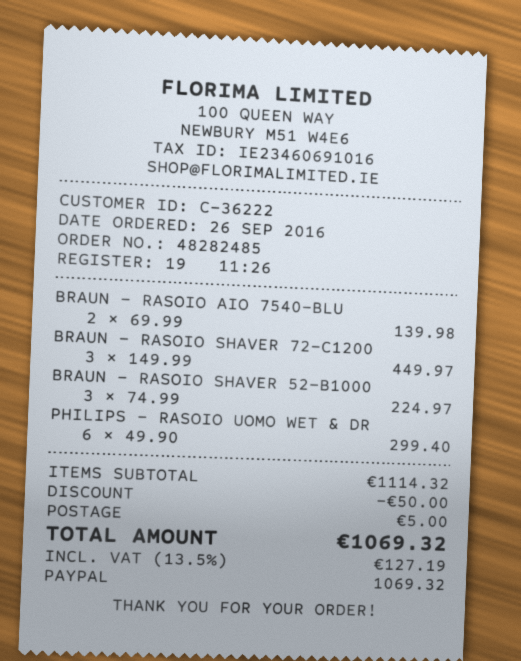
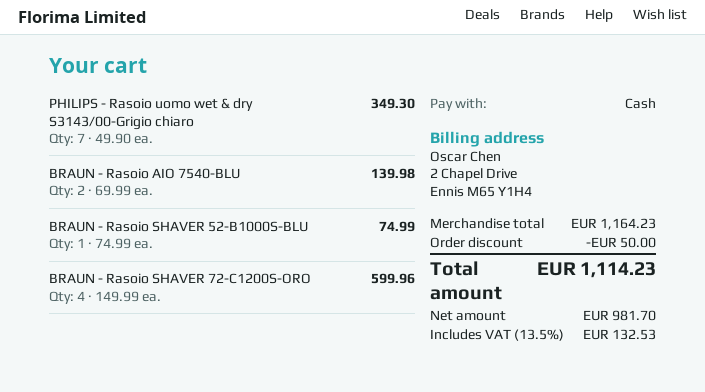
payment method: PayPal -> cash
BRAUN - RASOIO SHAVER 72-C1200: 3 x 149.99 = 449.97 -> 4 x 149.99 = 599.96
BRAUN - RASOIO SHAVER 52-B1000: 3 x 74.99 = 224.97 -> 1 x 74.99 = 74.99
PHILIPS - RASOIO UOMO WET & DR: 6 x 49.90 = 299.40 -> 7 x 49.90 = 349.30
subtotal: 1114.32 -> 1164.23
shipping: 5.00 -> none
tax: 13.5% = 127.19 -> 13.5% = 132.53
total: 1069.32 -> 1114.23

